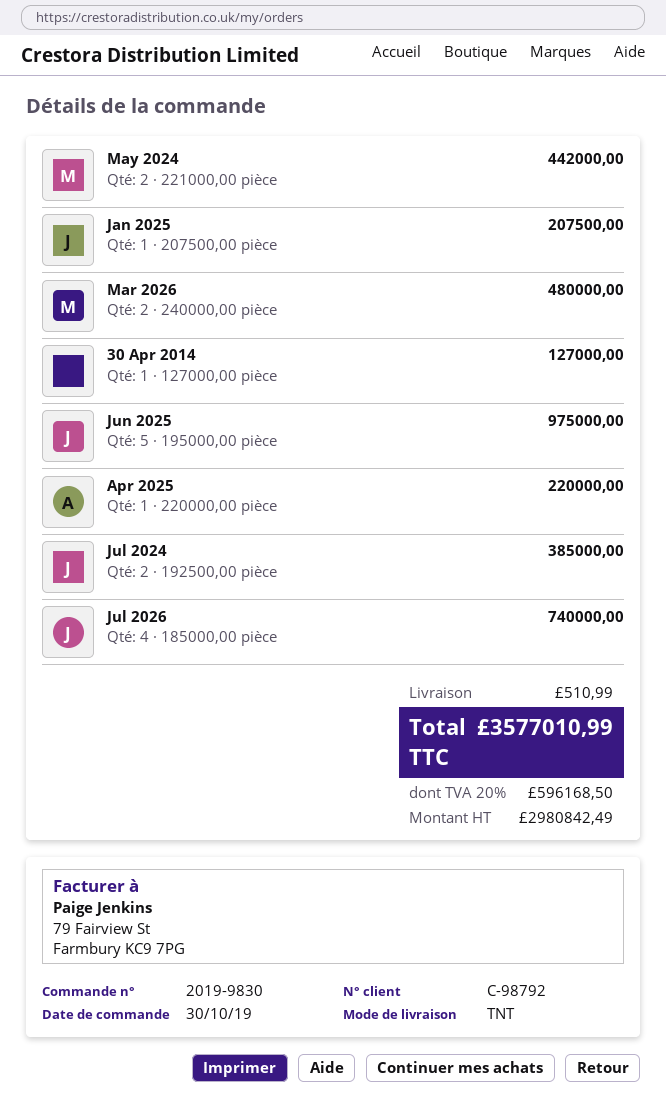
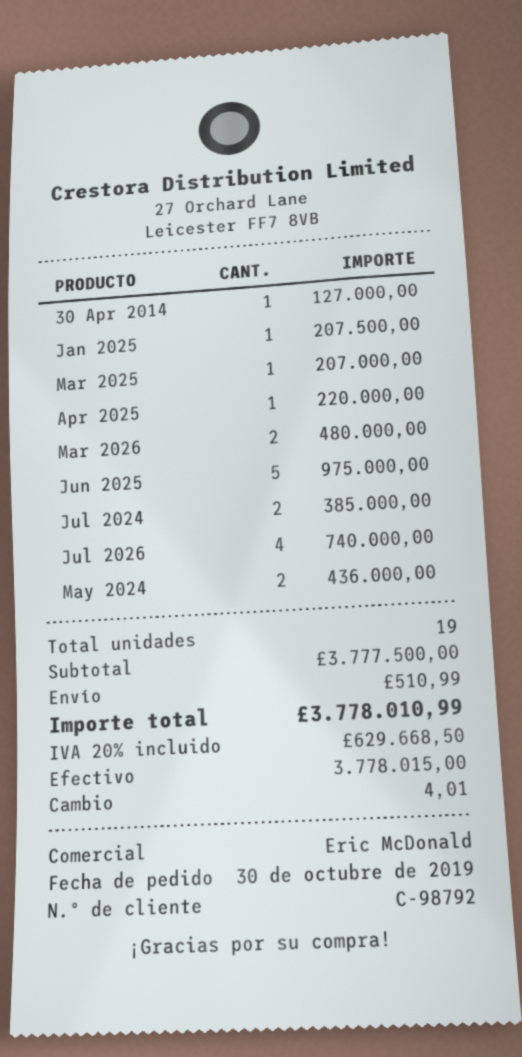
May 2024: 2 for 442000.00 -> 2 for 436000.00
Mar 2025: none -> 1 for 207000.00
tax: 20% = 596168.50 -> 20% = 629668.50
total: 3577010.99 -> 3778010.99

